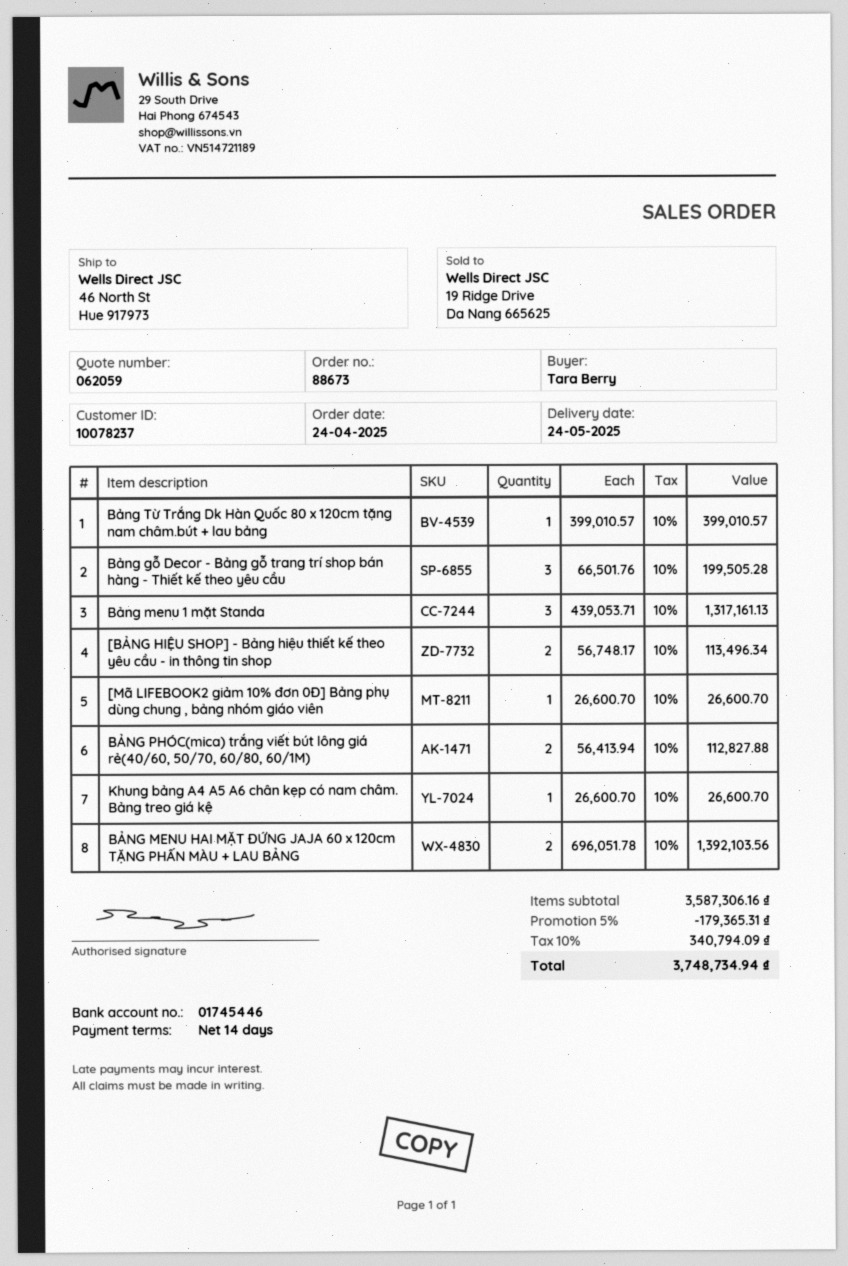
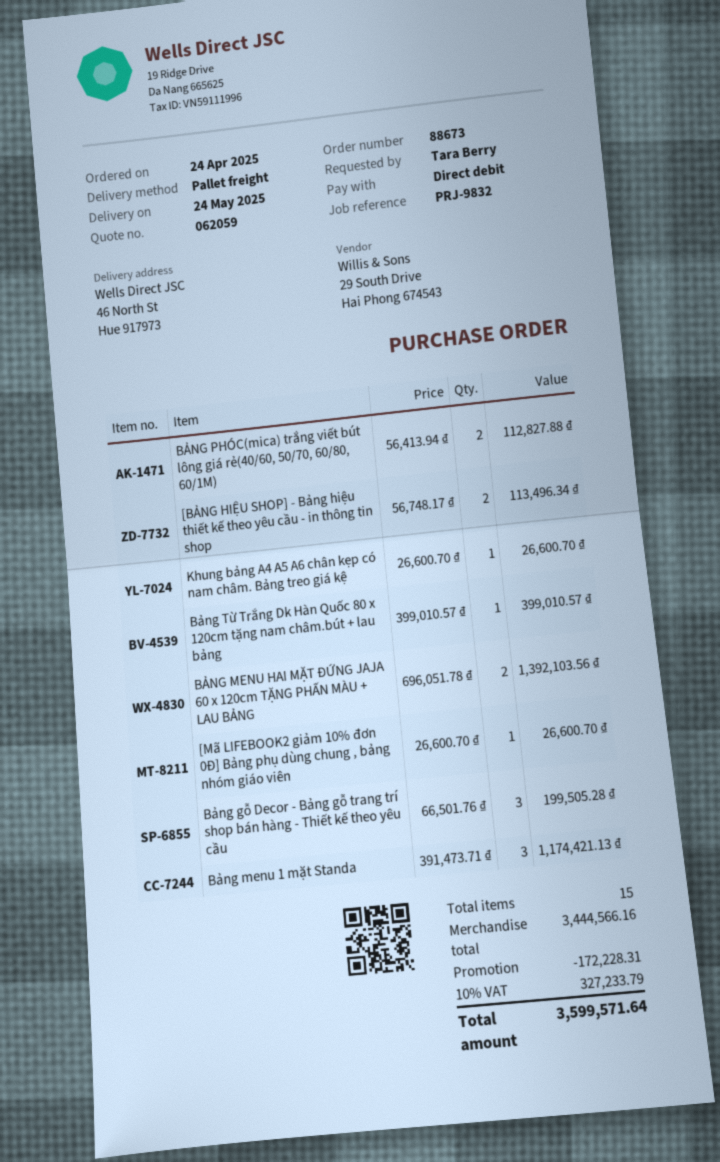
Bảng menu 1 mặt Standa: 3 x 439053.71 = 1317161.13 -> 3 x 391473.71 = 1174421.13
subtotal: 3587306.16 -> 3444566.16
discount: 179365.31 -> 172228.31
tax: 10% = 340794.09 -> 10% = 327233.79
total: 3748734.94 -> 3599571.64

